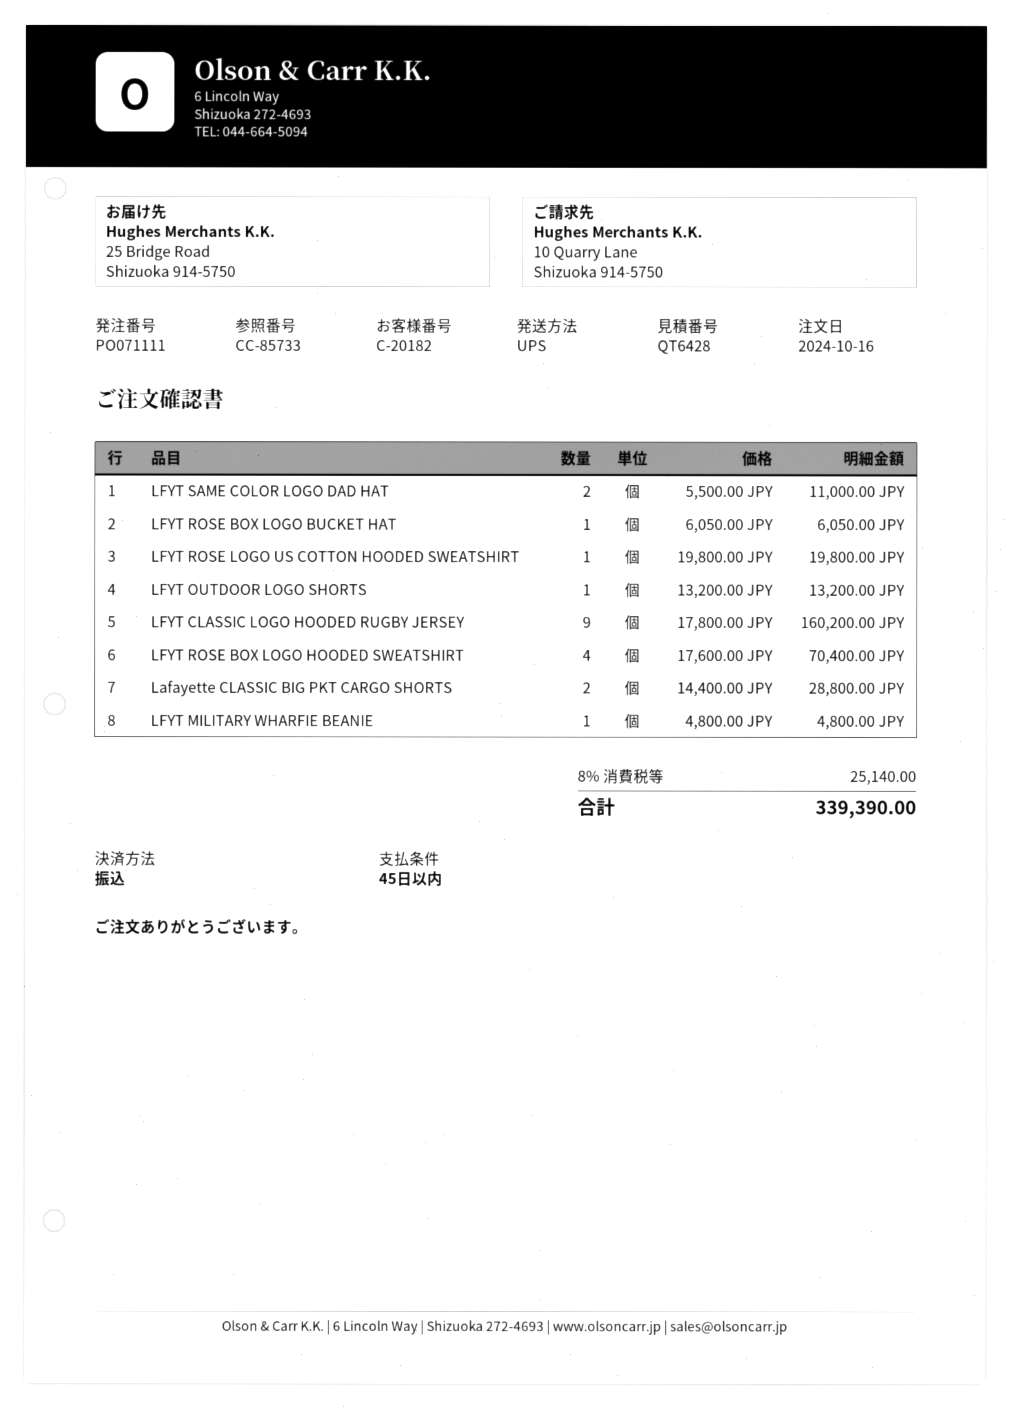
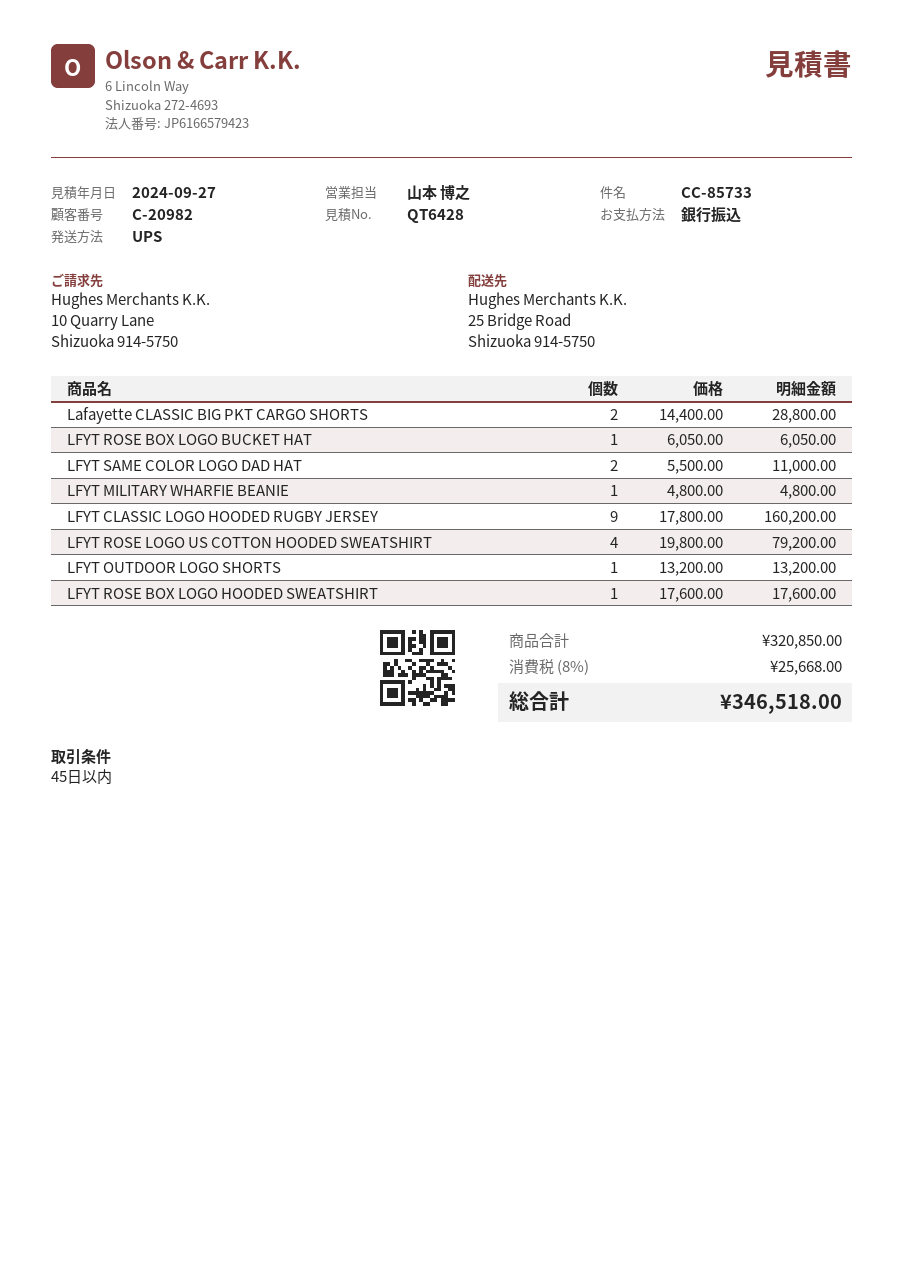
customer number: C-20182 -> C-20982
LFYT ROSE LOGO US COTTON HOODED SWEATSHIRT: 1 x 19800.00 = 19800.00 -> 4 x 19800.00 = 79200.00
LFYT ROSE BOX LOGO HOODED SWEATSHIRT: 4 x 17600.00 = 70400.00 -> 1 x 17600.00 = 17600.00
tax: 8% = 25140.00 -> 8% = 25668.00
total: 339390.00 -> 346518.00

